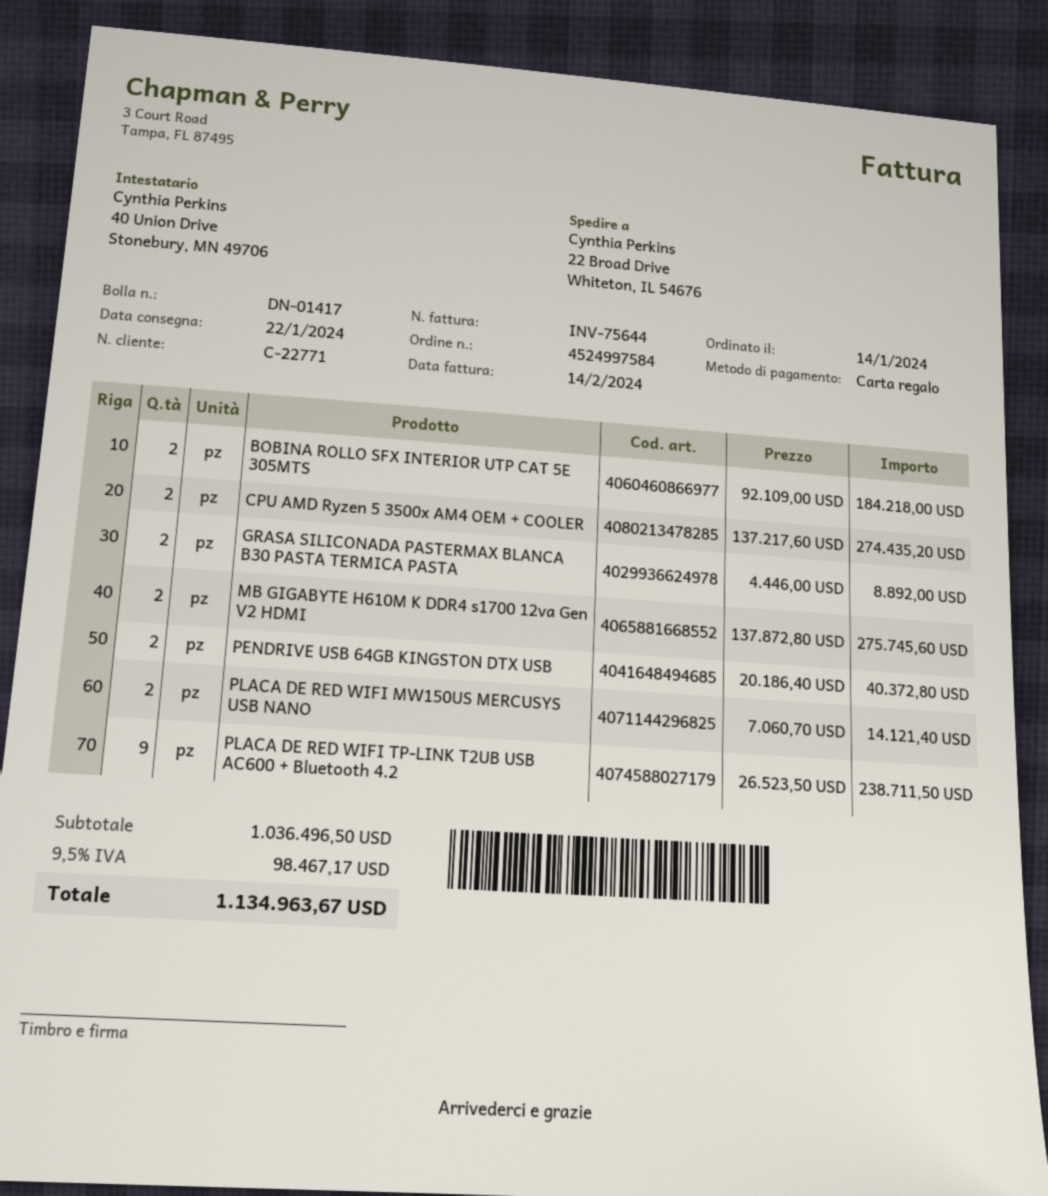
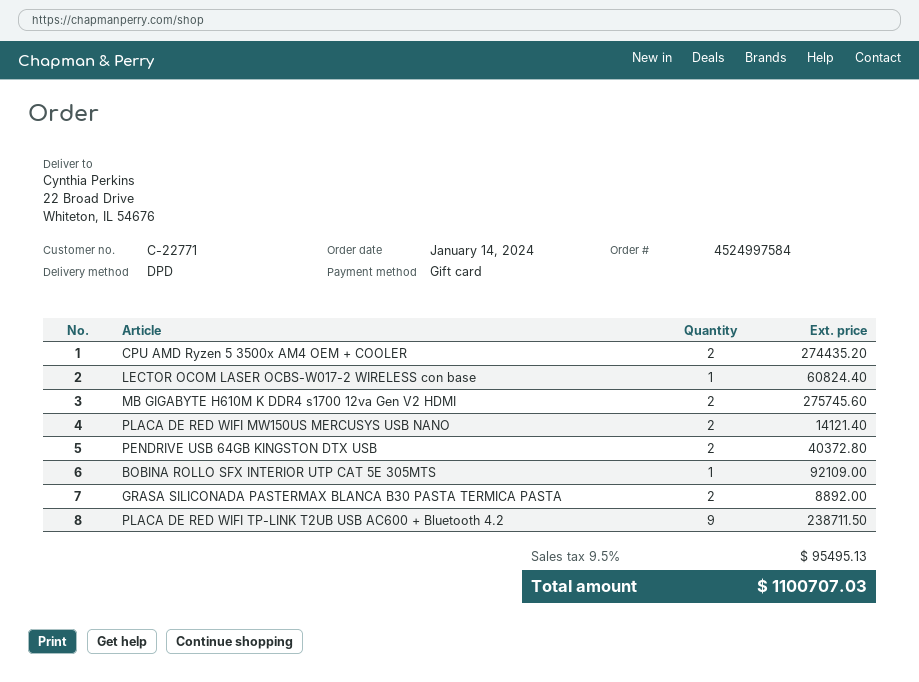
BOBINA ROLLO SFX INTERIOR UTP CAT 5E 305MTS: 2 for 184218.00 -> 1 for 92109.00
LECTOR OCOM LASER OCBS-W017-2 WIRELESS con base: none -> 1 for 60824.40
tax: 9.5% = 98467.17 -> 9.5% = 95495.13
total: 1134963.67 -> 1100707.03

